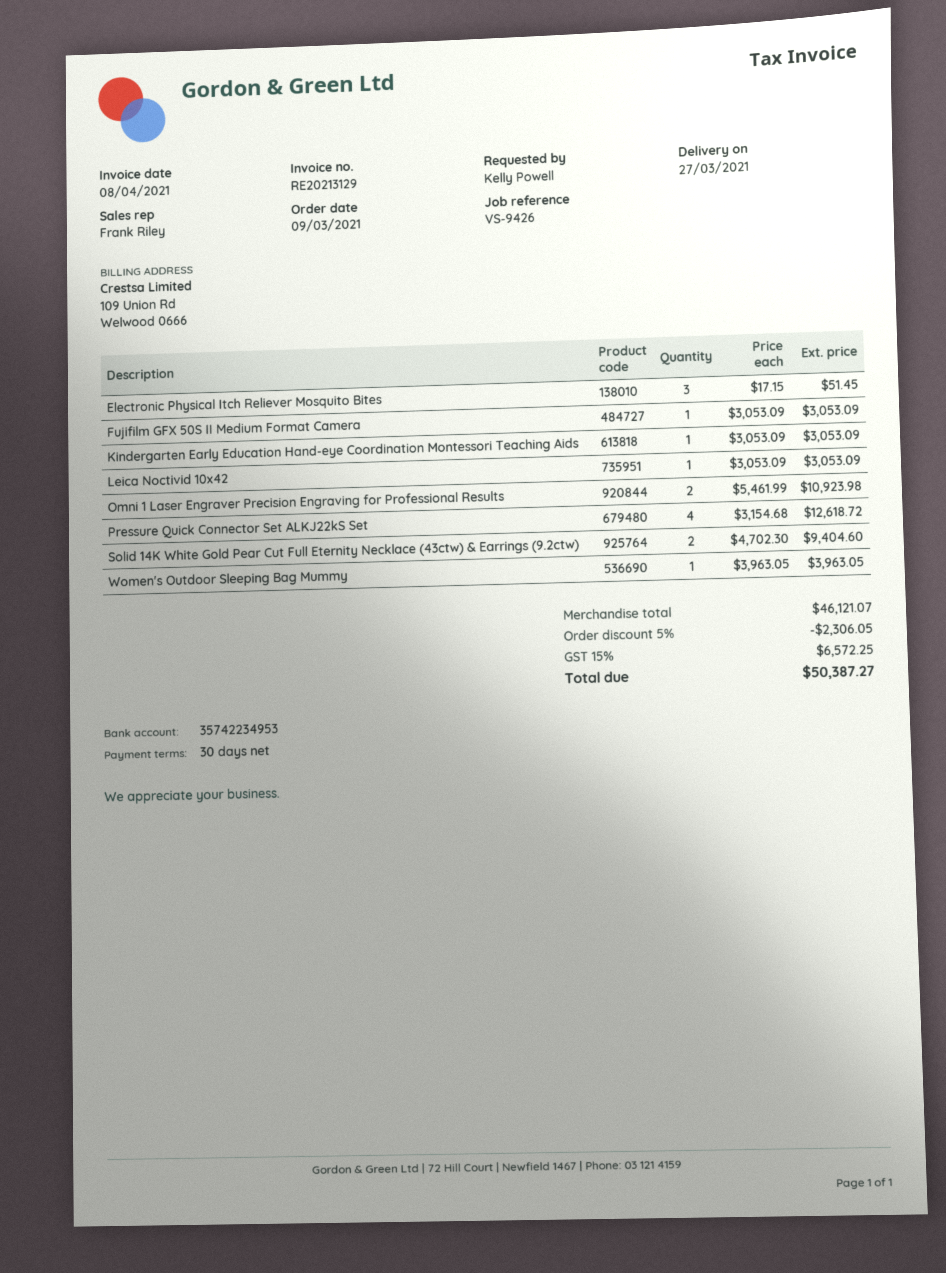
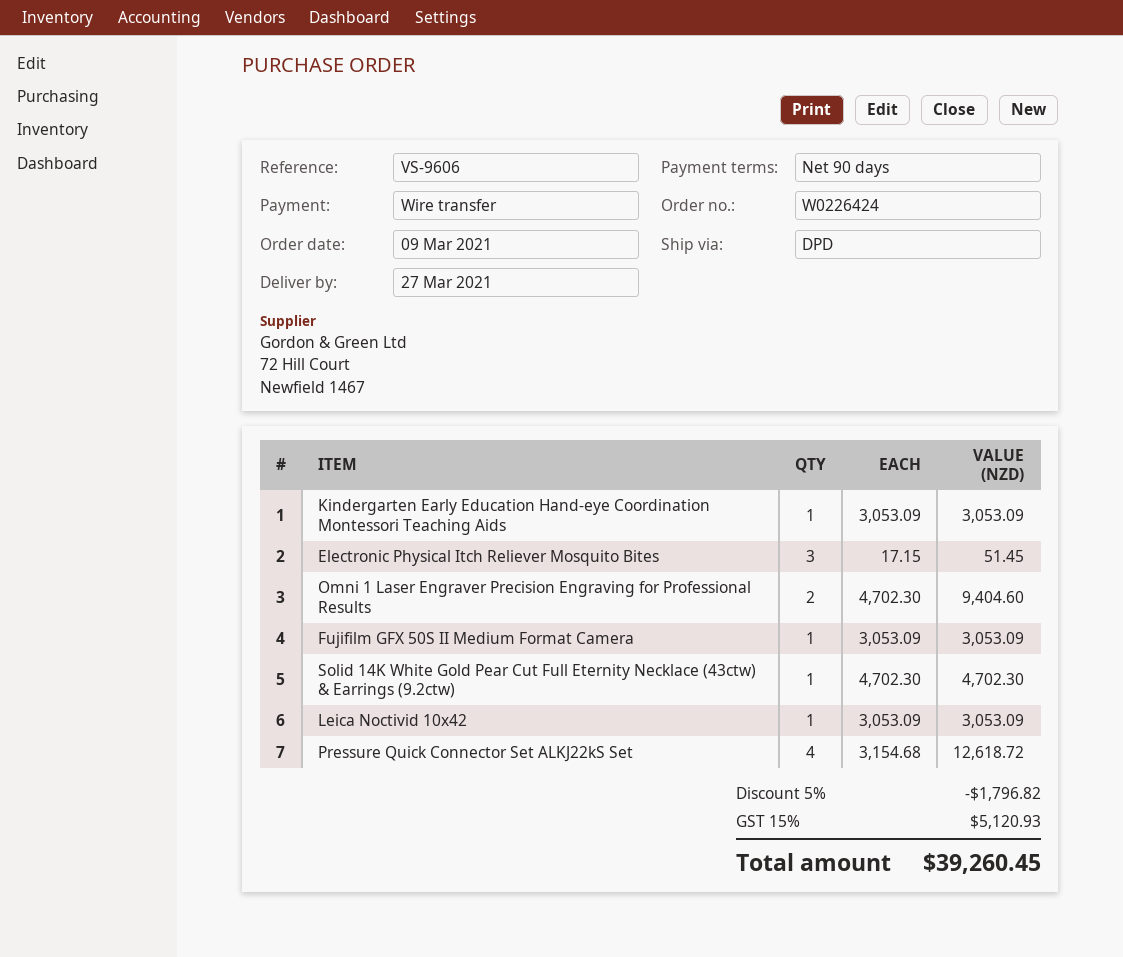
payment terms: 30 days -> 90 days
reference: VS-9426 -> VS-9606
Omni 1 Laser Engraver Precision Engraving for Professional Results: 2 x 5461.99 = 10923.98 -> 2 x 4702.30 = 9404.60
Solid 14K White Gold Pear Cut Full Eternity Necklace (43ctw) & Earrings (9.2ctw): 2 x 4702.30 = 9404.60 -> 1 x 4702.30 = 4702.30
Women's Outdoor Sleeping Bag Mummy: 1 x 3963.05 = 3963.05 -> none
discount: 5% = 2306.05 -> 5% = 1796.82
tax: 15% = 6572.25 -> 15% = 5120.93
total: 50387.27 -> 39260.45

